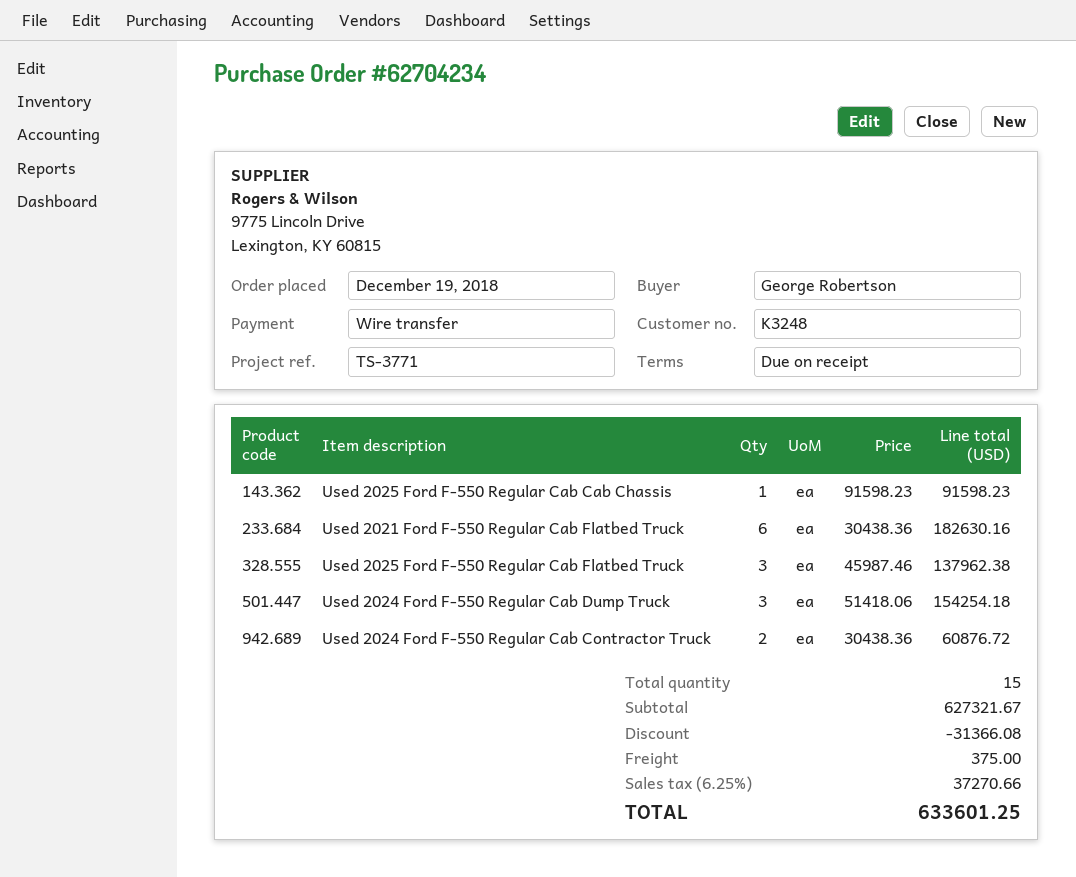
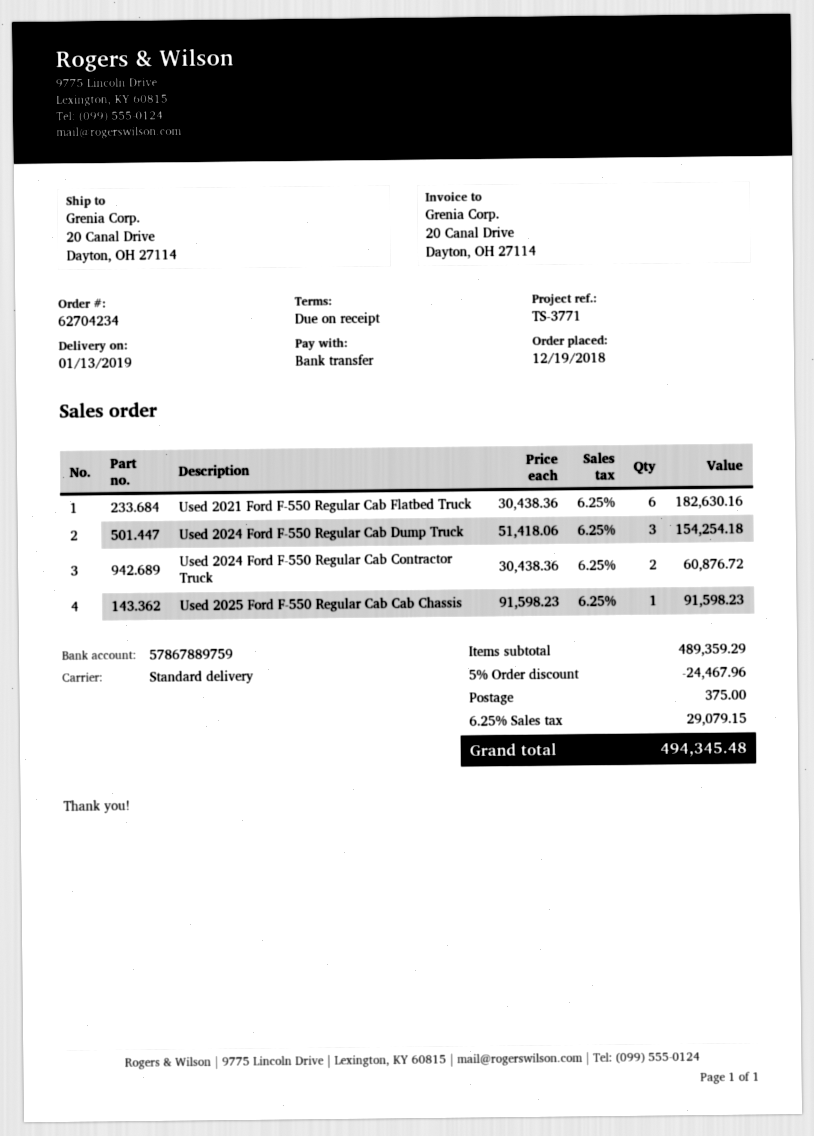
Used 2025 Ford F-550 Regular Cab Flatbed Truck: 3 x 45987.46 = 137962.38 -> none
subtotal: 627321.67 -> 489359.29
discount: 31366.08 -> 24467.96
tax: 6.25% = 37270.66 -> 6.25% = 29079.15
total: 633601.25 -> 494345.48

